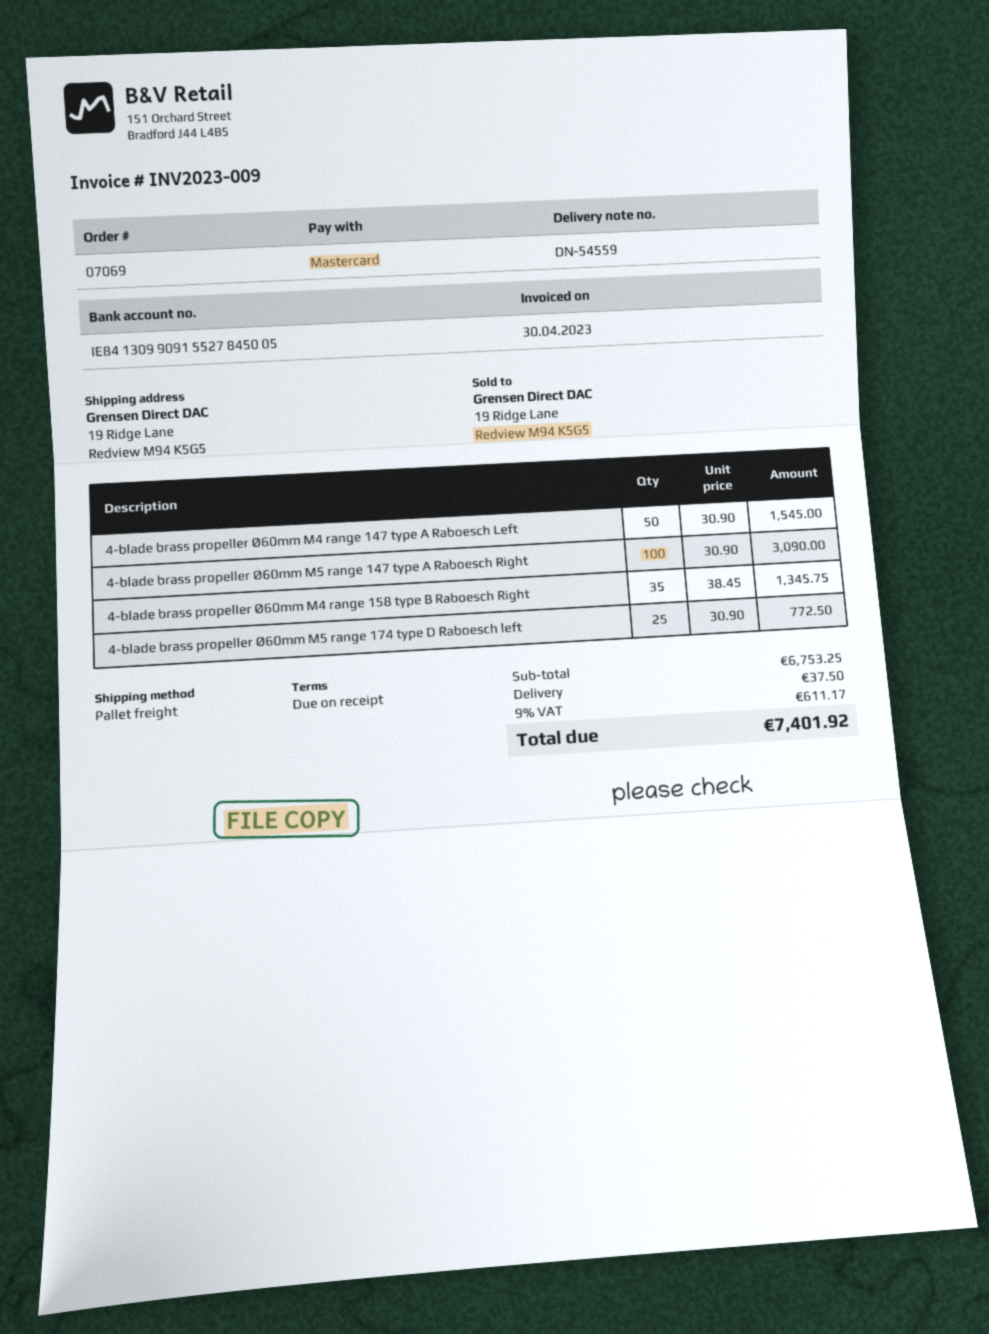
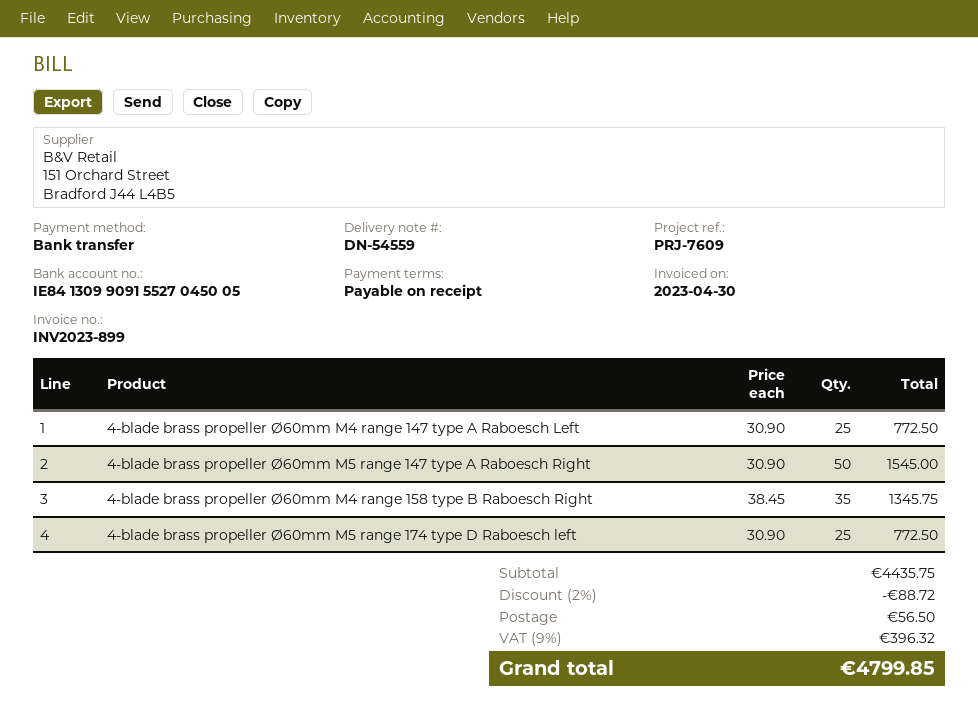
invoice number: INV2023-009 -> INV2023-899
payment method: Mastercard -> bank transfer
bank account: IE84130990915527845005 -> IE84130990915527045005
4-blade brass propeller Ø60mm M4 range 147 type A Raboesch Left: 50 x 30.90 = 1545.00 -> 25 x 30.90 = 772.50
4-blade brass propeller Ø60mm M5 range 147 type A Raboesch Right: 100 x 30.90 = 3090.00 -> 50 x 30.90 = 1545.00
subtotal: 6753.25 -> 4435.75
discount: none -> 2% = 88.72
shipping: 37.50 -> 56.50
tax: 9% = 611.17 -> 9% = 396.32
total: 7401.92 -> 4799.85

